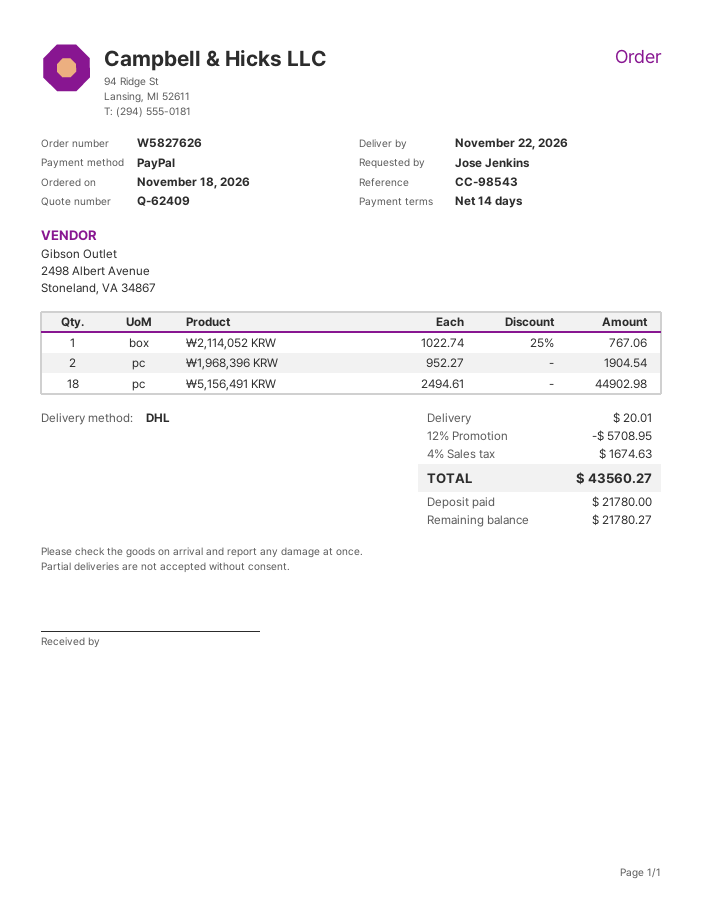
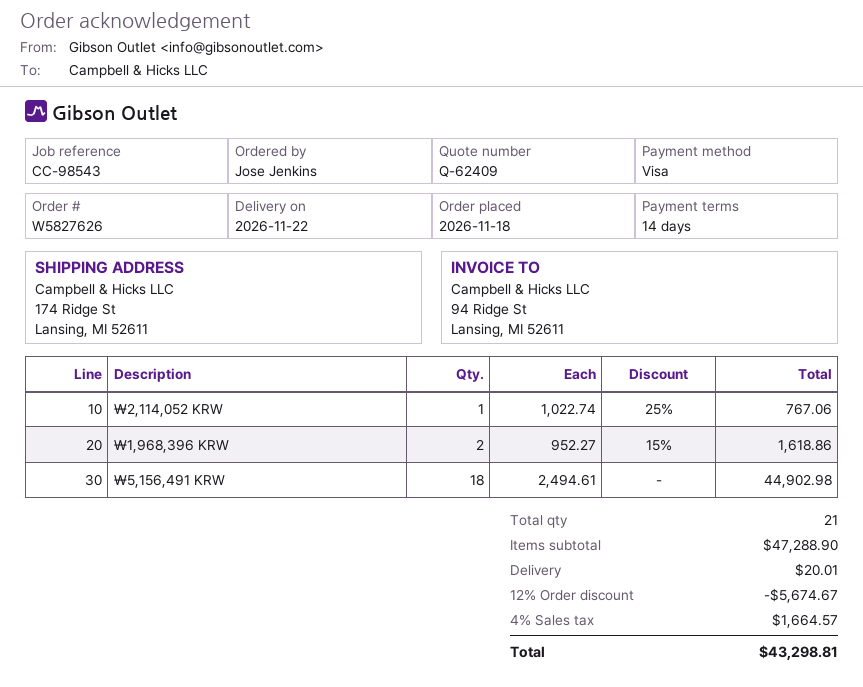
payment method: PayPal -> Visa
₩1,968,396 KRW: 2 x 952.27 = 1904.54 -> 2 x 952.27 - 15% = 1618.86
discount: 12% = 5708.95 -> 12% = 5674.67
tax: 4% = 1674.63 -> 4% = 1664.57
total: 43560.27 -> 43298.81

